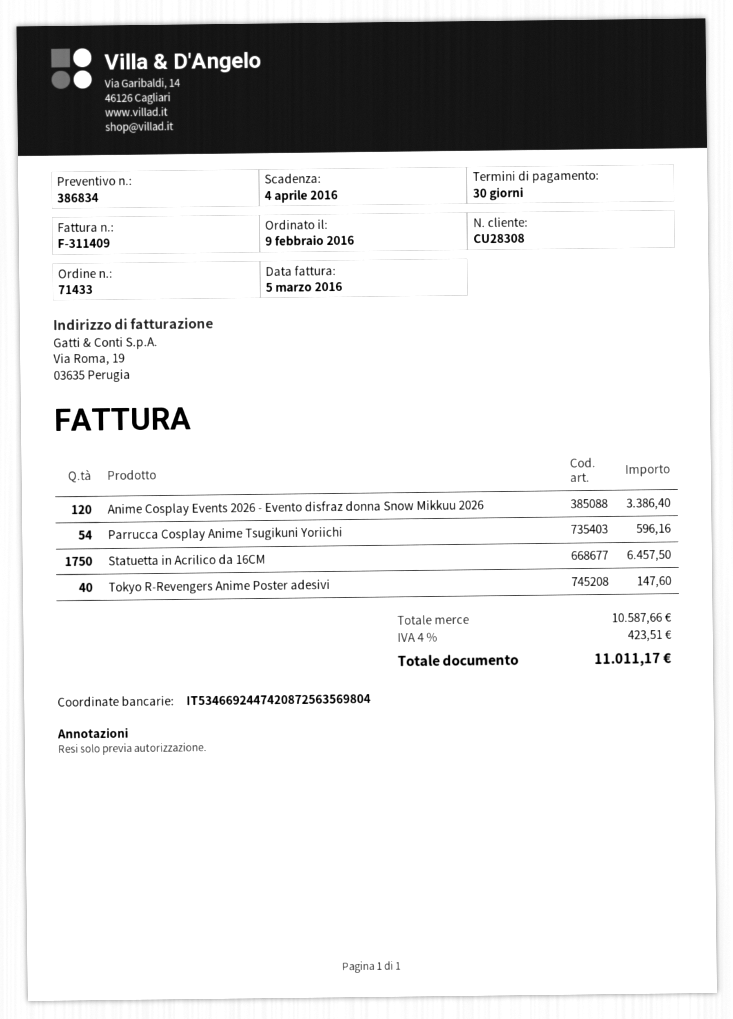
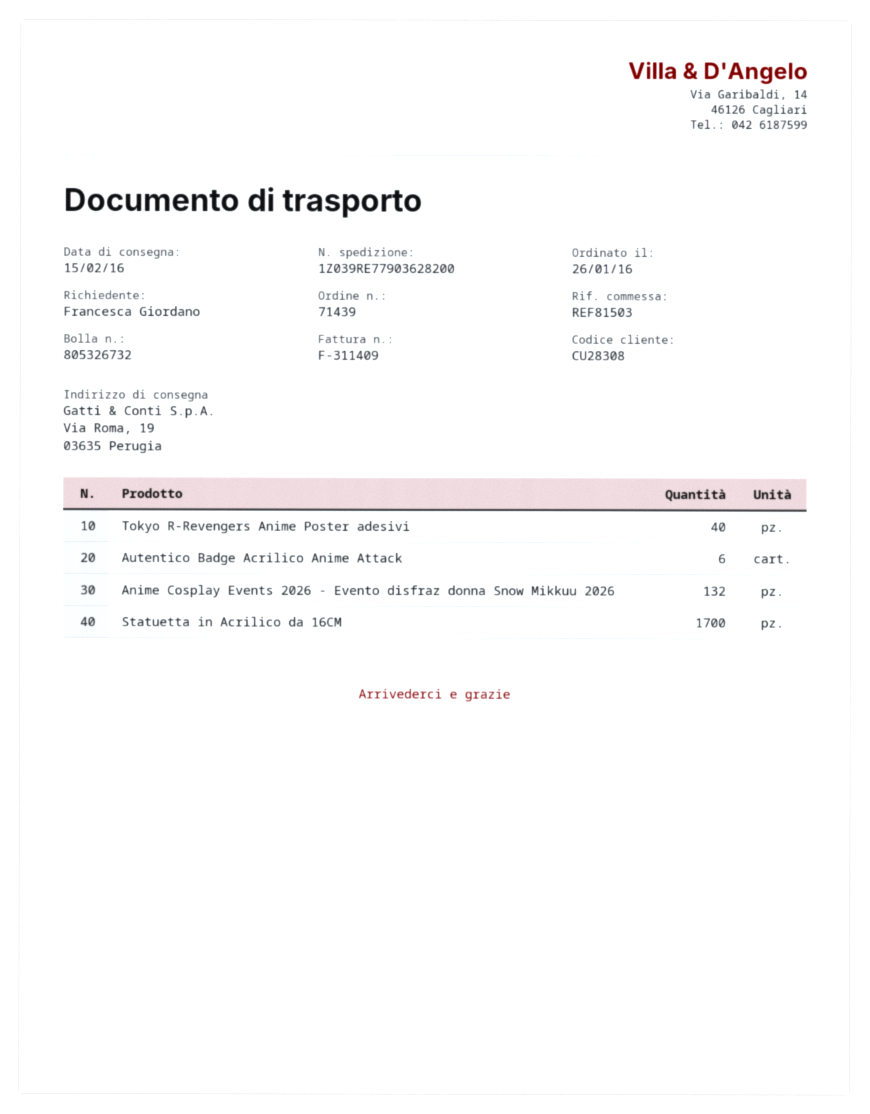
order number: 71433 -> 71439
order date: 2016-02-09 -> 2016-01-26
Anime Cosplay Events 2026 - Evento disfraz donna Snow Mikkuu 2026: 120 -> 132
Parrucca Cosplay Anime Tsugikuni Yoriichi: 54 -> none
Statuetta in Acrilico da 16CM: 1750 -> 1700
Autentico Badge Acrilico Anime Attack: none -> 6

